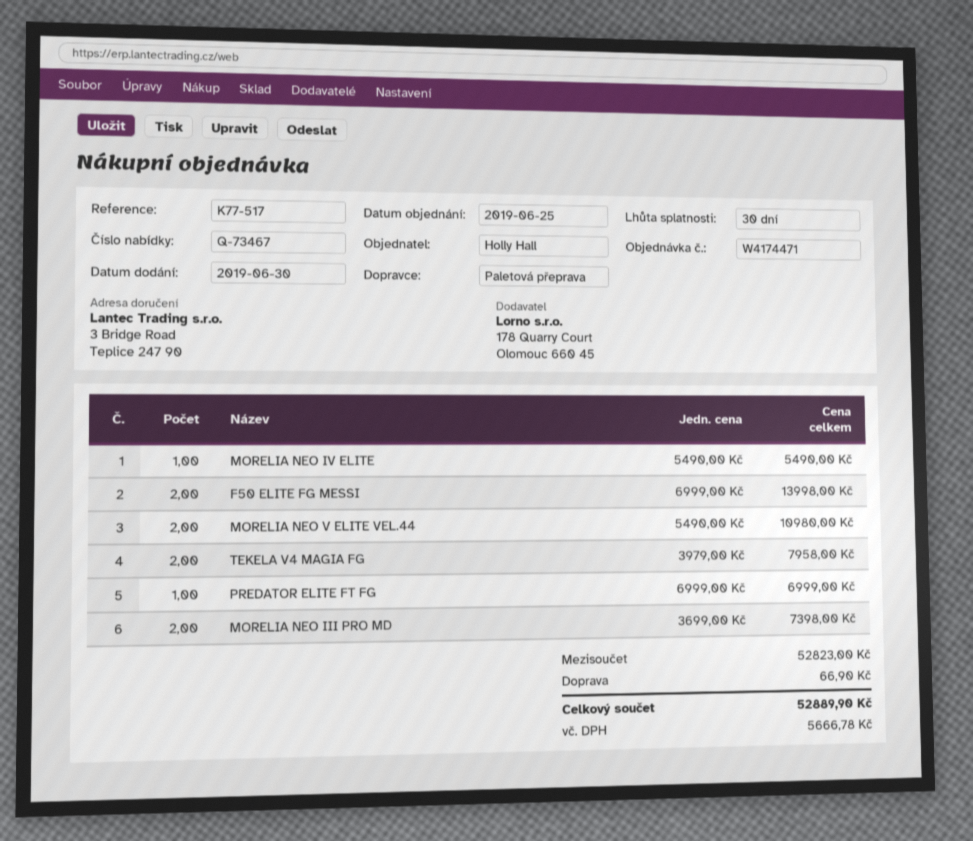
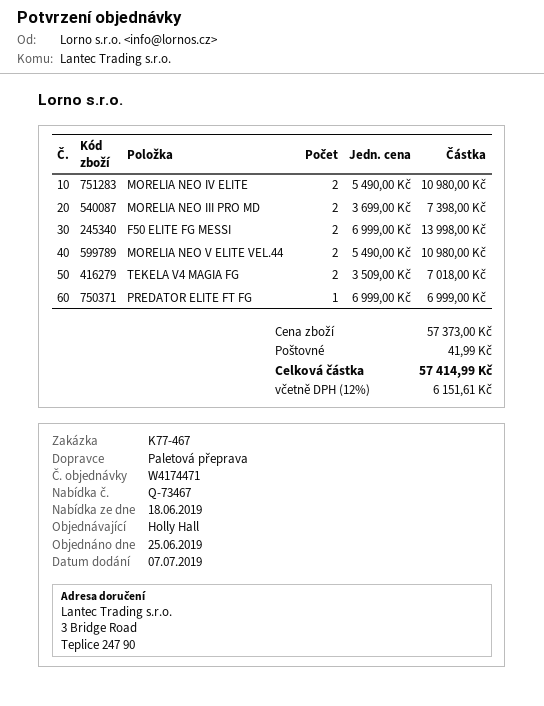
delivery date: 2019-06-30 -> 2019-07-07
reference: K77-517 -> K77-467
MORELIA NEO IV ELITE: 1 x 5490.00 = 5490.00 -> 2 x 5490.00 = 10980.00
TEKELA V4 MAGIA FG: 2 x 3979.00 = 7958.00 -> 2 x 3509.00 = 7018.00
subtotal: 52823.00 -> 57373.00
shipping: 66.90 -> 41.99
tax: 5666.78 -> 6151.61
total: 52889.90 -> 57414.99

